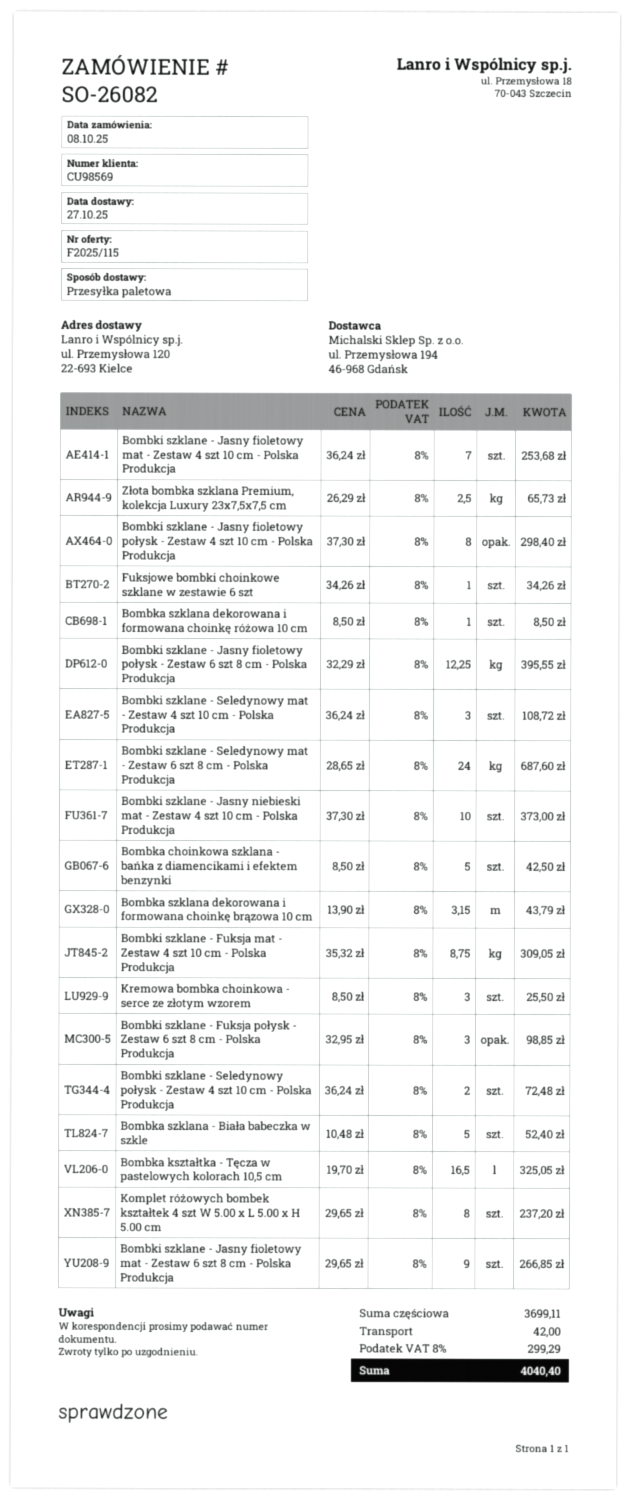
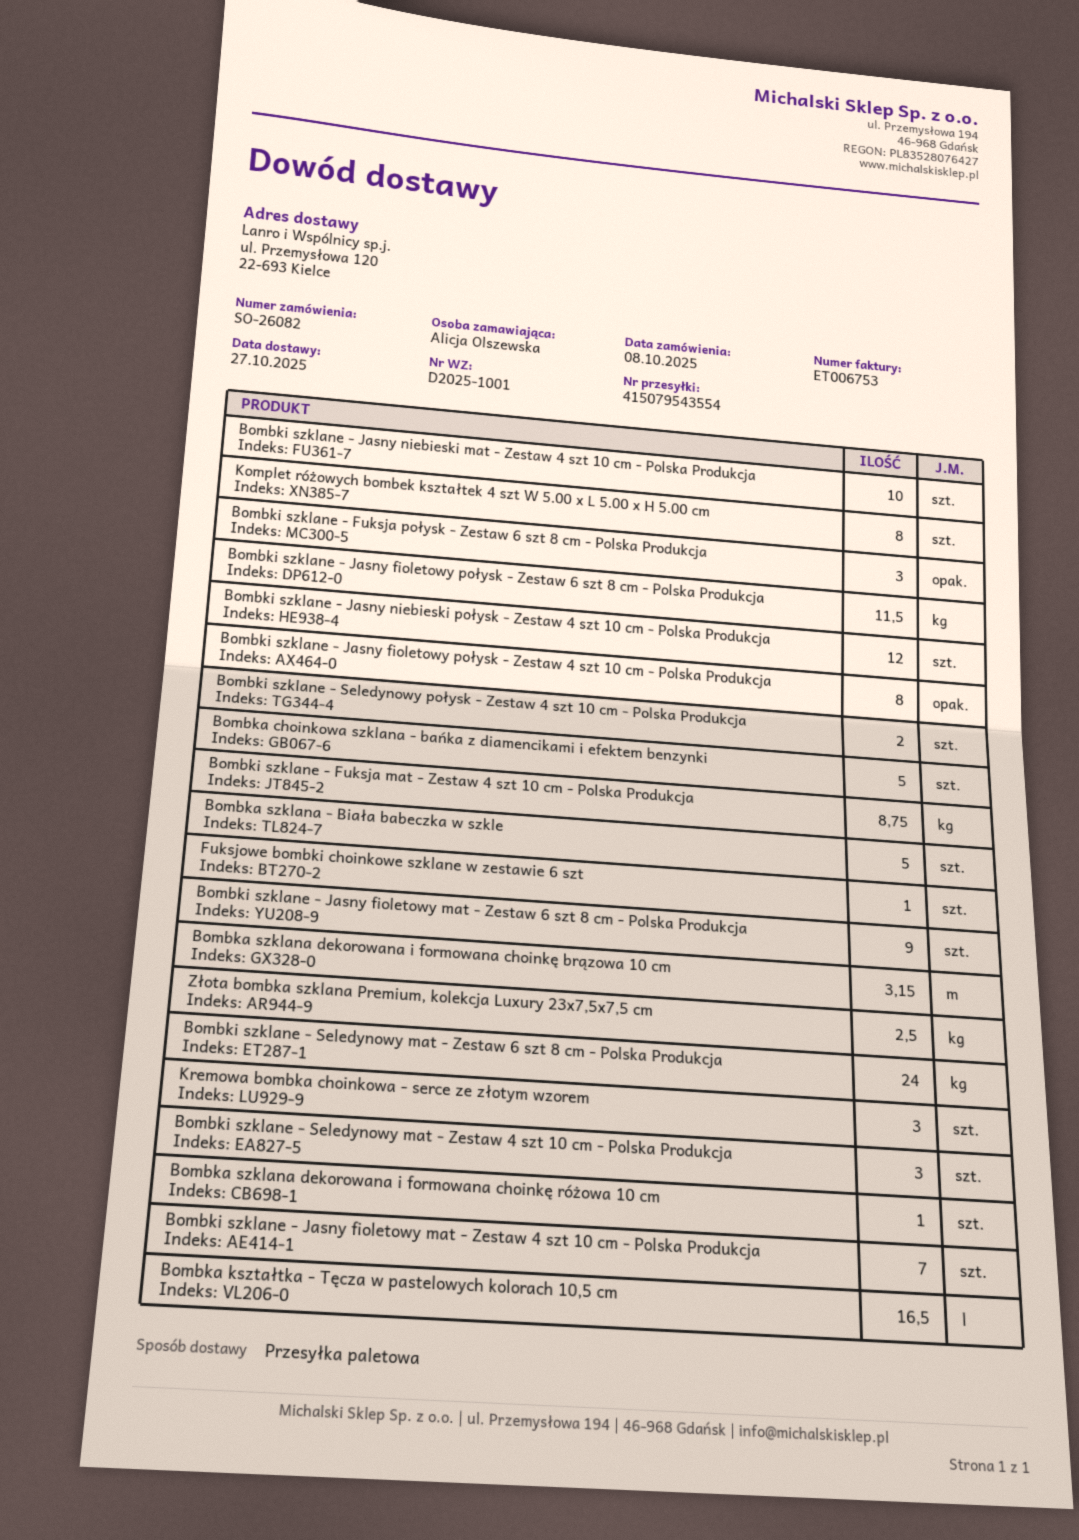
Bombki szklane - Jasny fioletowy połysk - Zestaw 6 szt 8 cm - Polska Produkcja: 12.25 -> 11.5
Bombki szklane - Jasny niebieski połysk - Zestaw 4 szt 10 cm - Polska Produkcja: none -> 12

